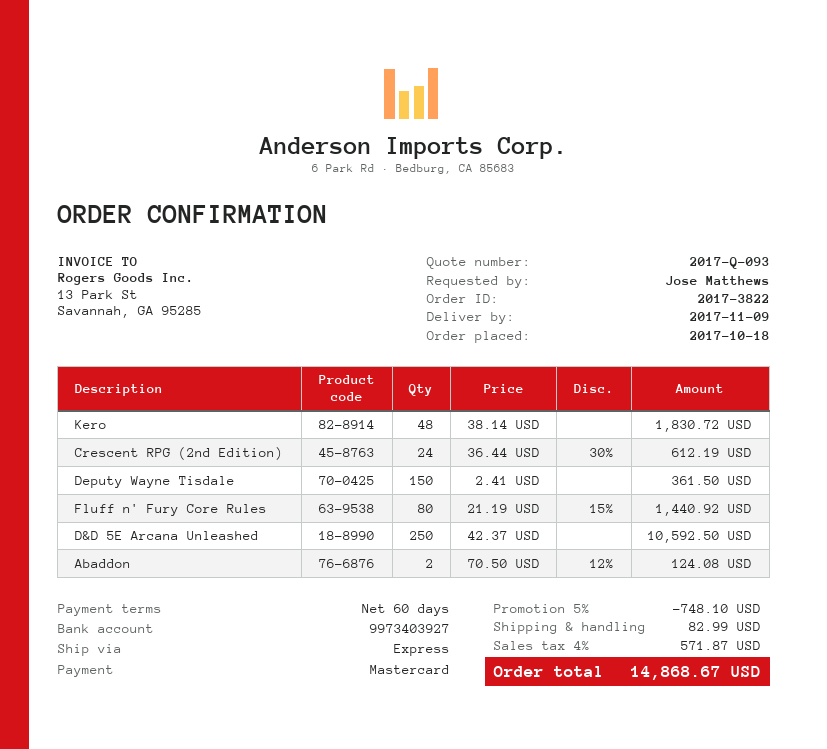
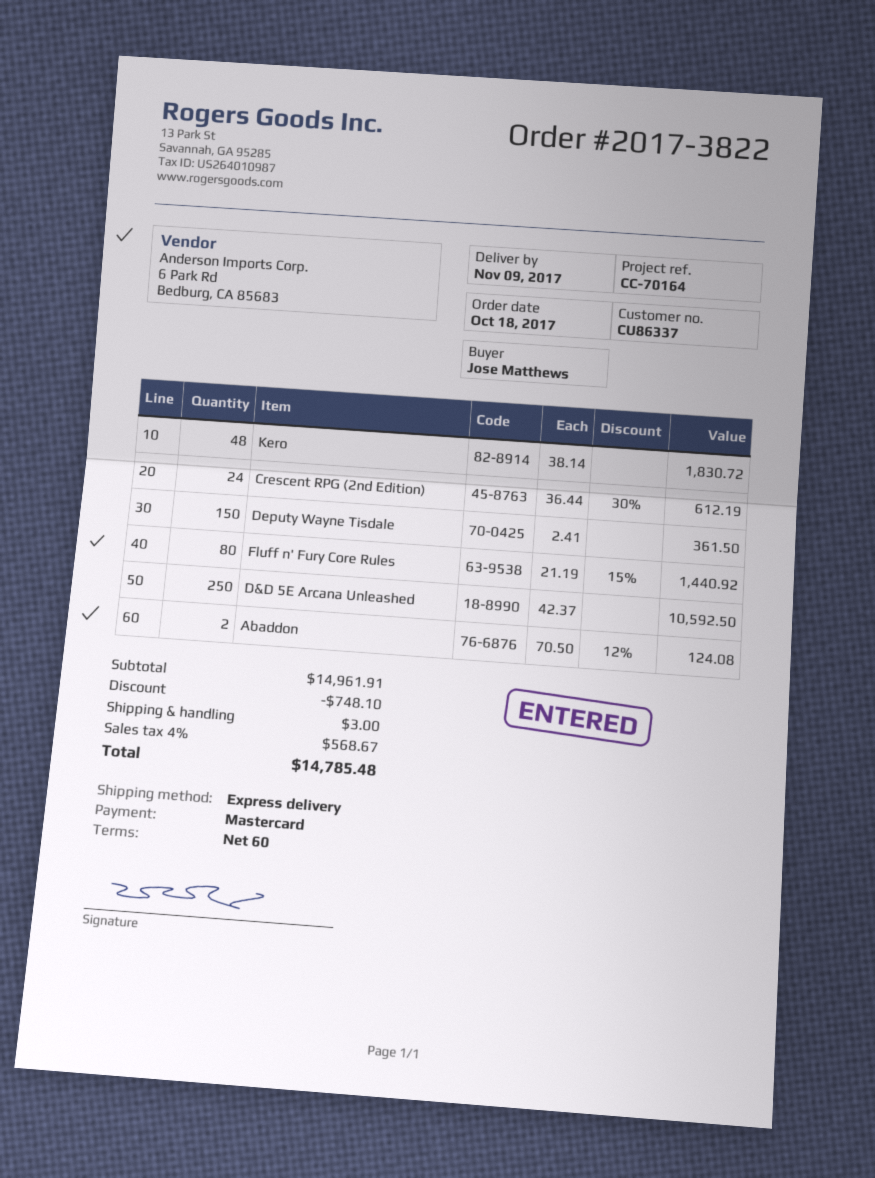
shipping: 82.99 -> 3.00
tax: 4% = 571.87 -> 4% = 568.67
total: 14868.67 -> 14785.48

